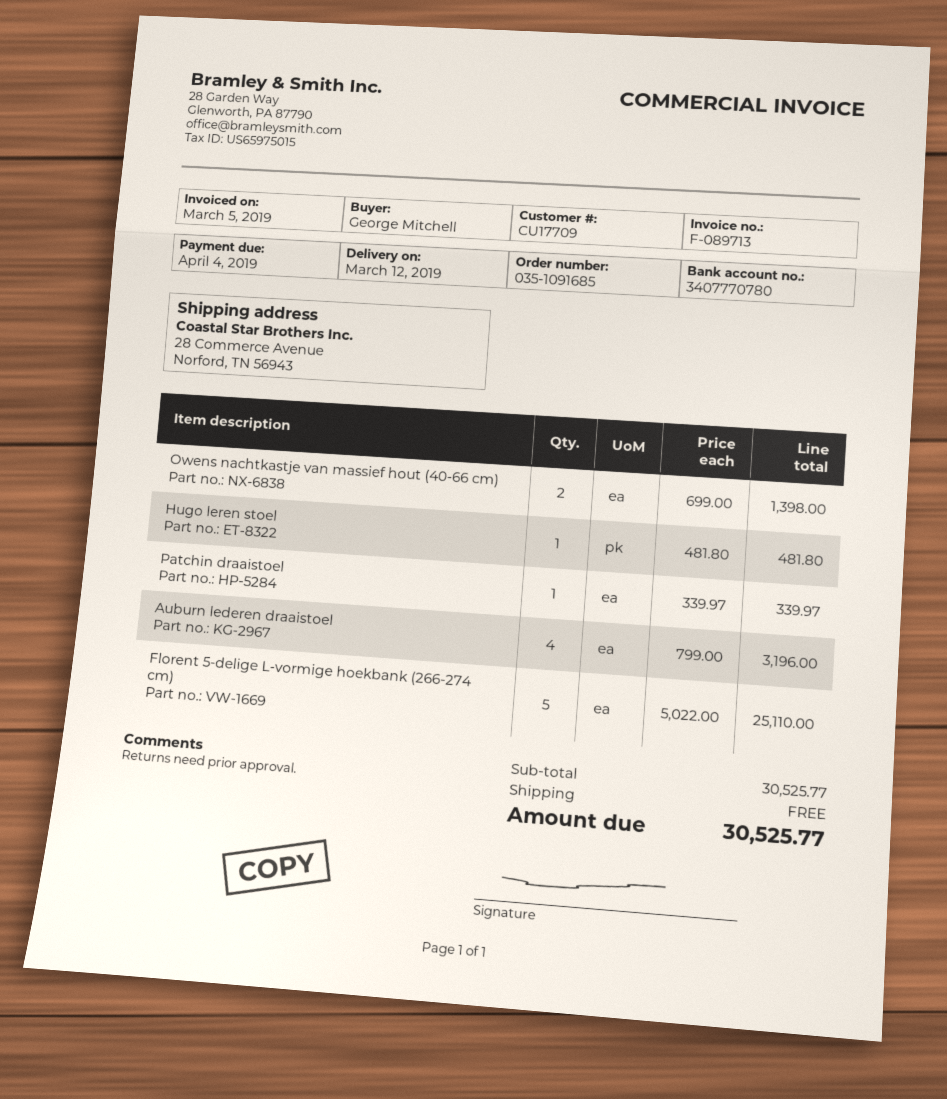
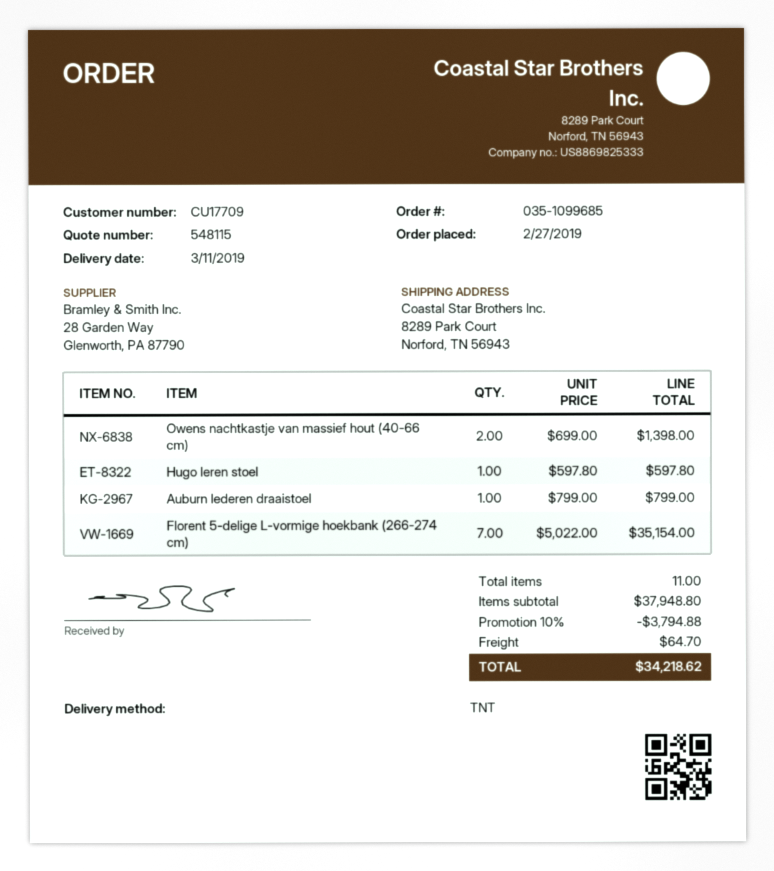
order number: 035-1091685 -> 035-1099685
delivery date: 2019-03-12 -> 2019-03-11
ship to: 28 Commerce Avenue, Norford, TN 56943 -> 8289 Park Court, Norford, TN 56943
Hugo leren stoel: 1 x 481.80 = 481.80 -> 1 x 597.80 = 597.80
Patchin draaistoel: 1 x 339.97 = 339.97 -> none
Auburn lederen draaistoel: 4 x 799.00 = 3196.00 -> 1 x 799.00 = 799.00
Florent 5-delige L-vormige hoekbank (266-274 cm): 5 x 5022.00 = 25110.00 -> 7 x 5022.00 = 35154.00
subtotal: 30525.77 -> 37948.80
discount: none -> 10% = 3794.88
shipping: 0.00 -> 64.70
total: 30525.77 -> 34218.62

